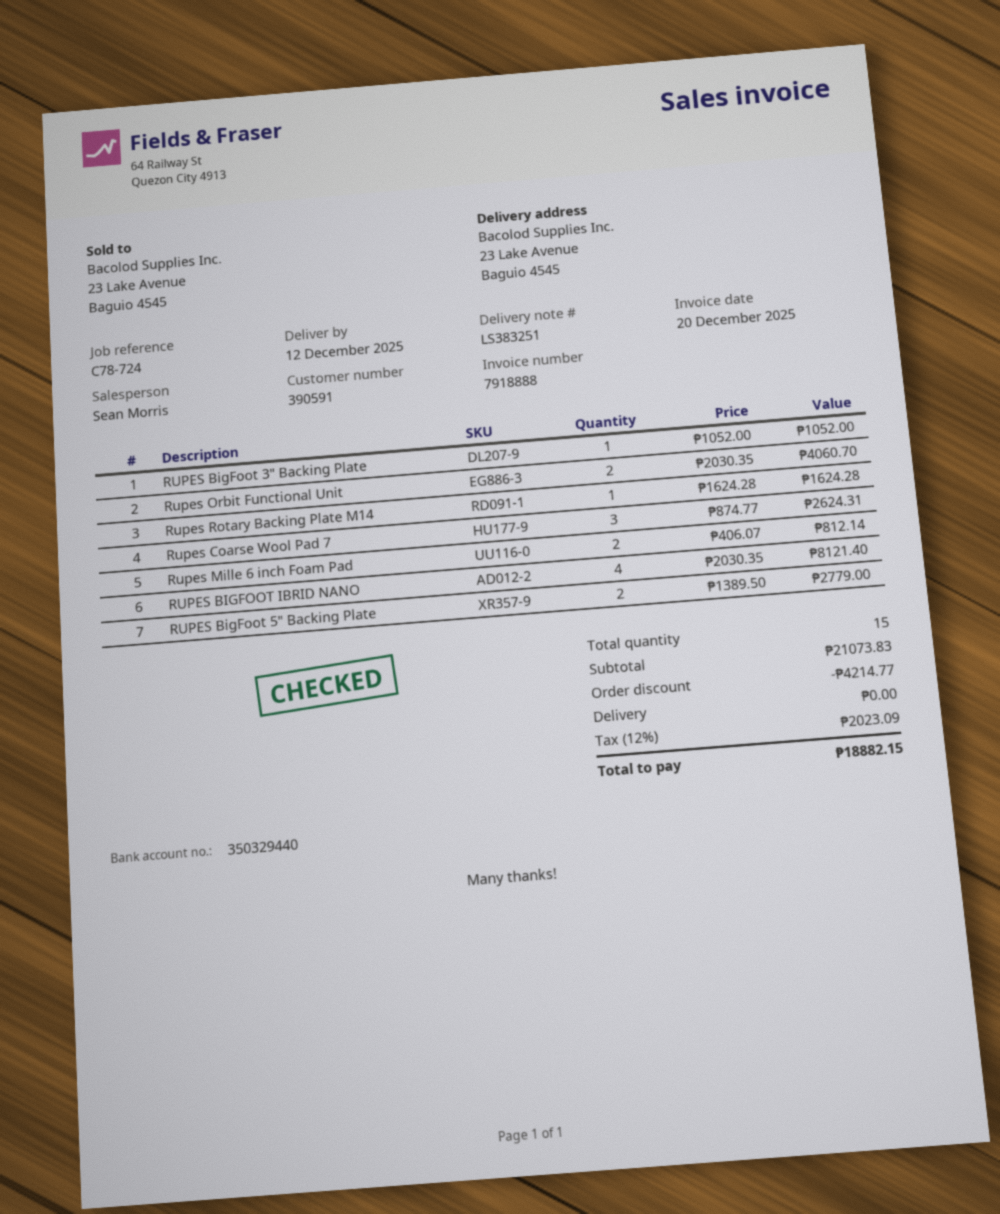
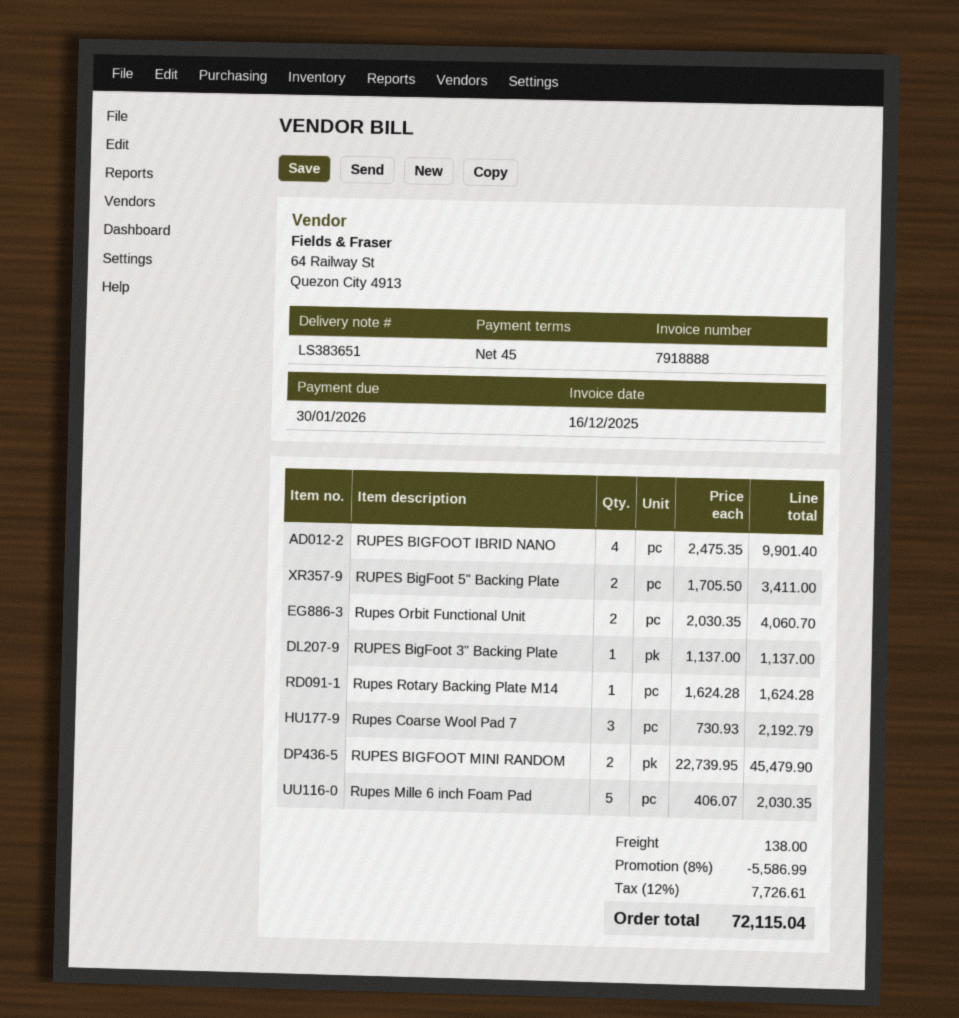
delivery note number: LS383251 -> LS383651
invoice date: 2025-12-20 -> 2025-12-16
RUPES BigFoot 3" Backing Plate: 1 x 1052.00 = 1052.00 -> 1 x 1137.00 = 1137.00
Rupes Coarse Wool Pad 7: 3 x 874.77 = 2624.31 -> 3 x 730.93 = 2192.79
Rupes Mille 6 inch Foam Pad: 2 x 406.07 = 812.14 -> 5 x 406.07 = 2030.35
RUPES BIGFOOT IBRID NANO: 4 x 2030.35 = 8121.40 -> 4 x 2475.35 = 9901.40
RUPES BigFoot 5" Backing Plate: 2 x 1389.50 = 2779.00 -> 2 x 1705.50 = 3411.00
RUPES BIGFOOT MINI RANDOM: none -> 2 x 22739.95 = 45479.90
discount: 4214.77 -> 5586.99
shipping: 0.00 -> 138.00
tax: 12% = 2023.09 -> 12% = 7726.61
total: 18882.15 -> 72115.04

